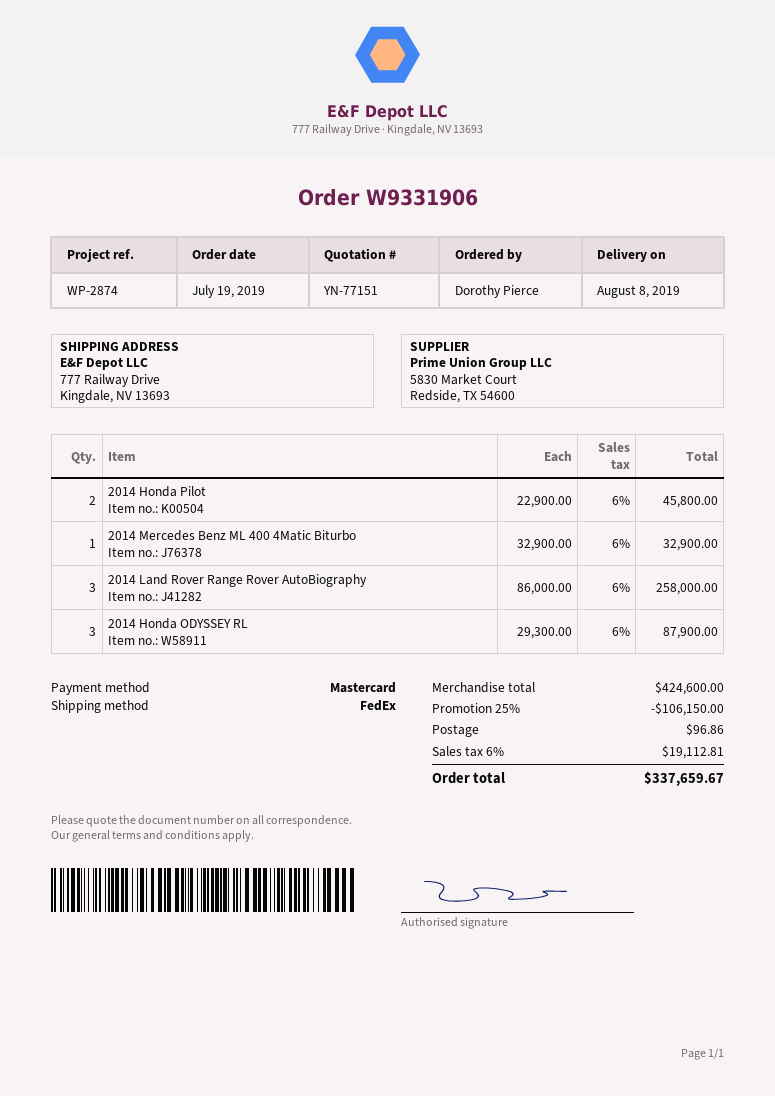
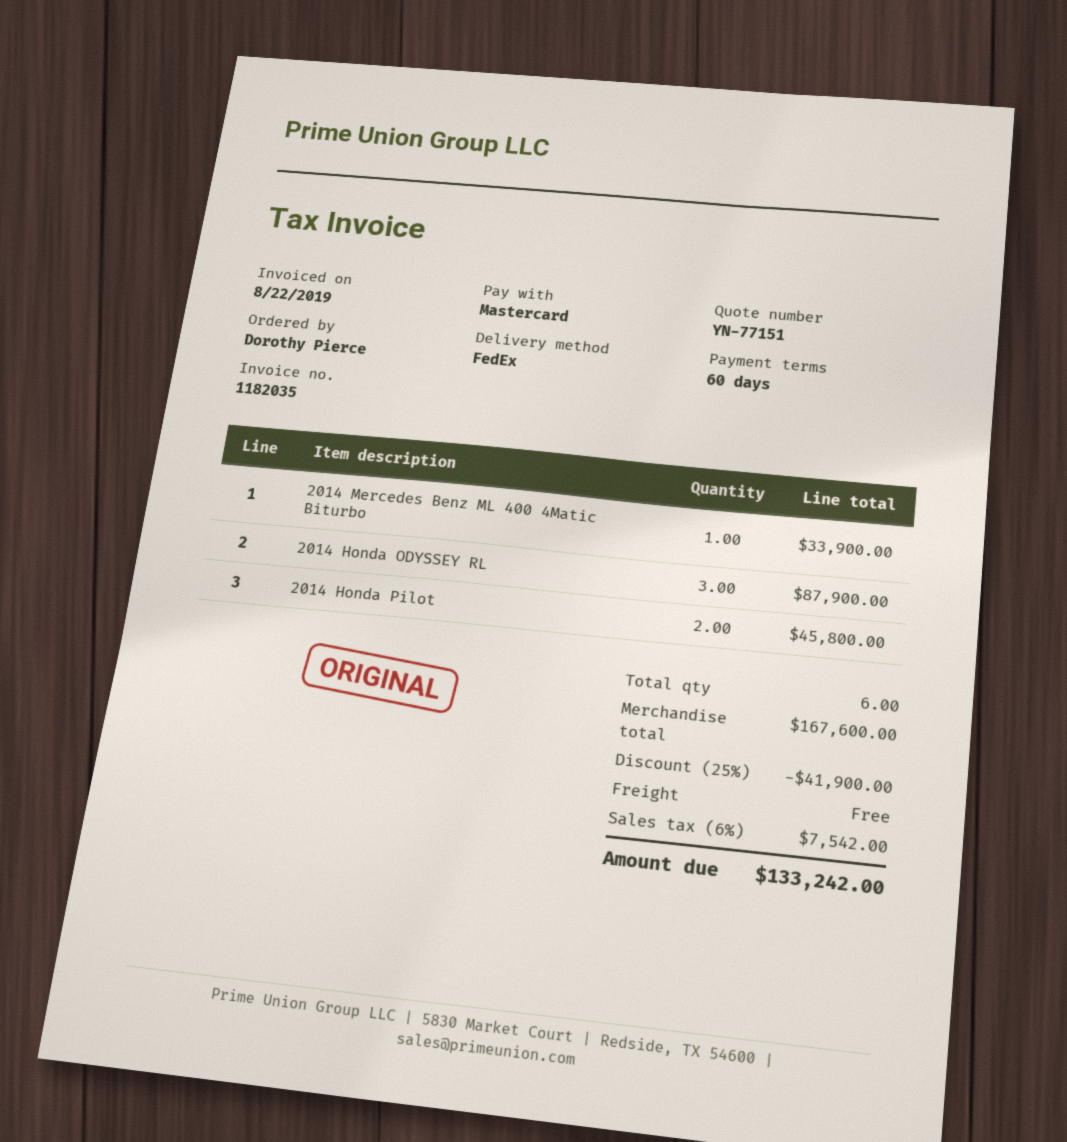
2014 Mercedes Benz ML 400 4Matic Biturbo: 1 for 32900.00 -> 1 for 33900.00
2014 Land Rover Range Rover AutoBiography: 3 for 258000.00 -> none
subtotal: 424600.00 -> 167600.00
discount: 25% = 106150.00 -> 25% = 41900.00
shipping: 96.86 -> 0.00
tax: 6% = 19112.81 -> 6% = 7542.00
total: 337659.67 -> 133242.00

